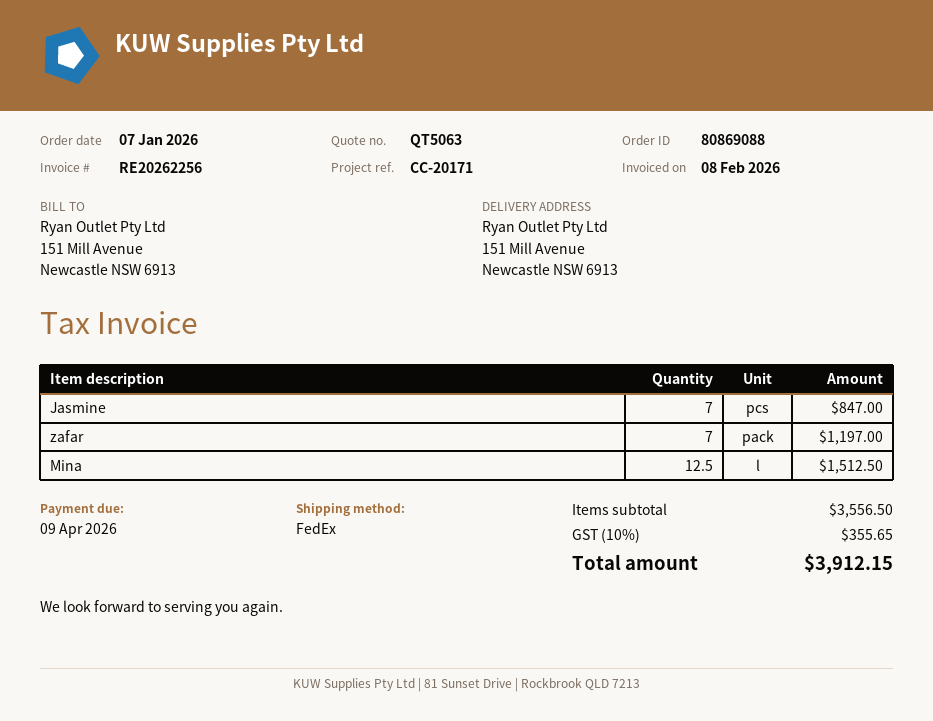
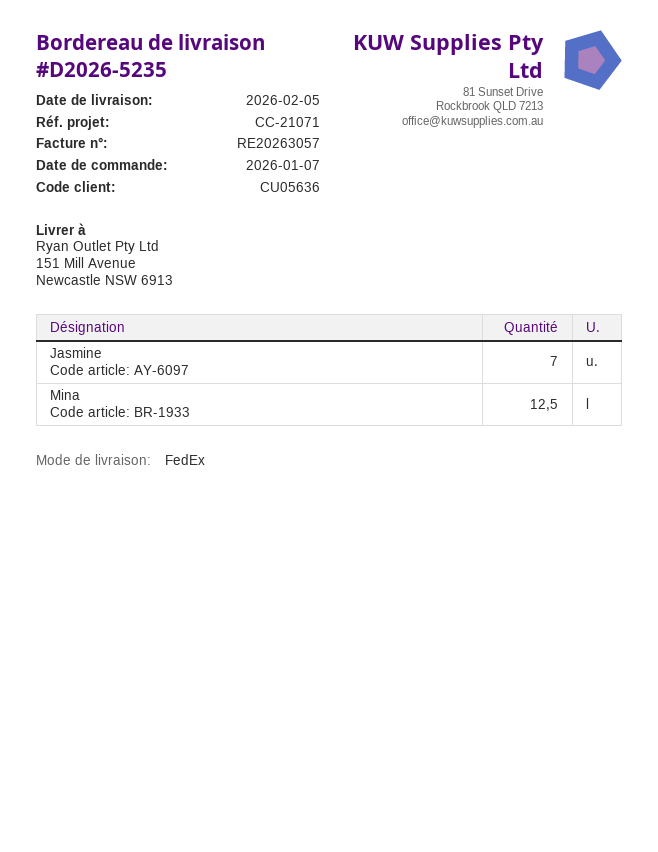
invoice number: RE20262256 -> RE20263057
reference: CC-20171 -> CC-21071
zafar: 7 -> none

